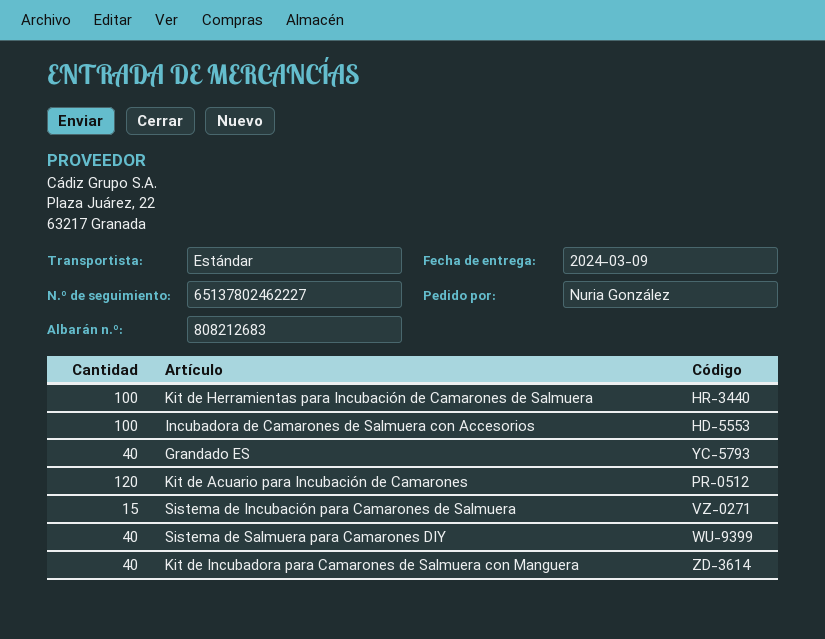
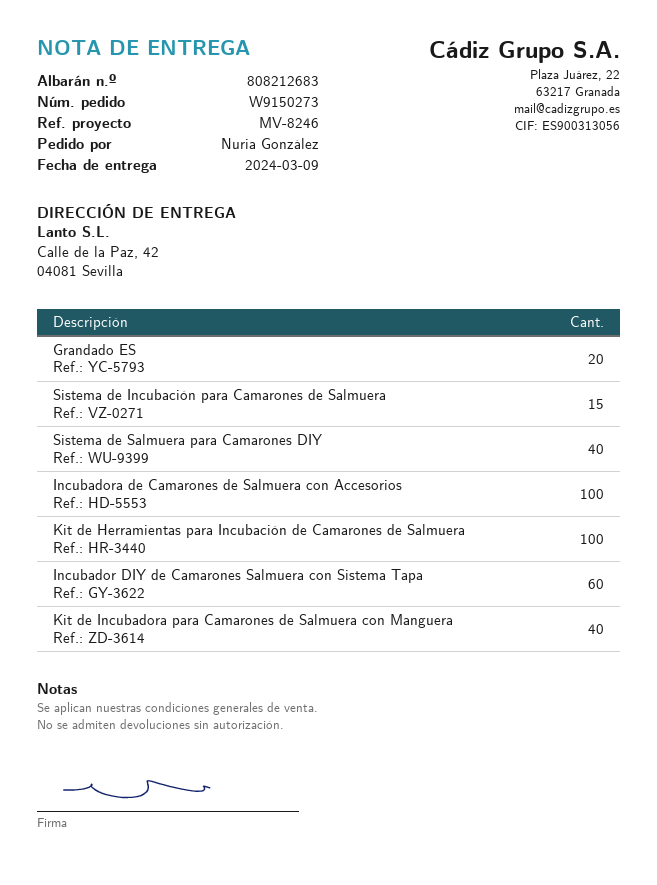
Grandado ES: 40 -> 20
Kit de Acuario para Incubación de Camarones: 120 -> none
Incubador DIY de Camarones Salmuera con Sistema Tapa: none -> 60

